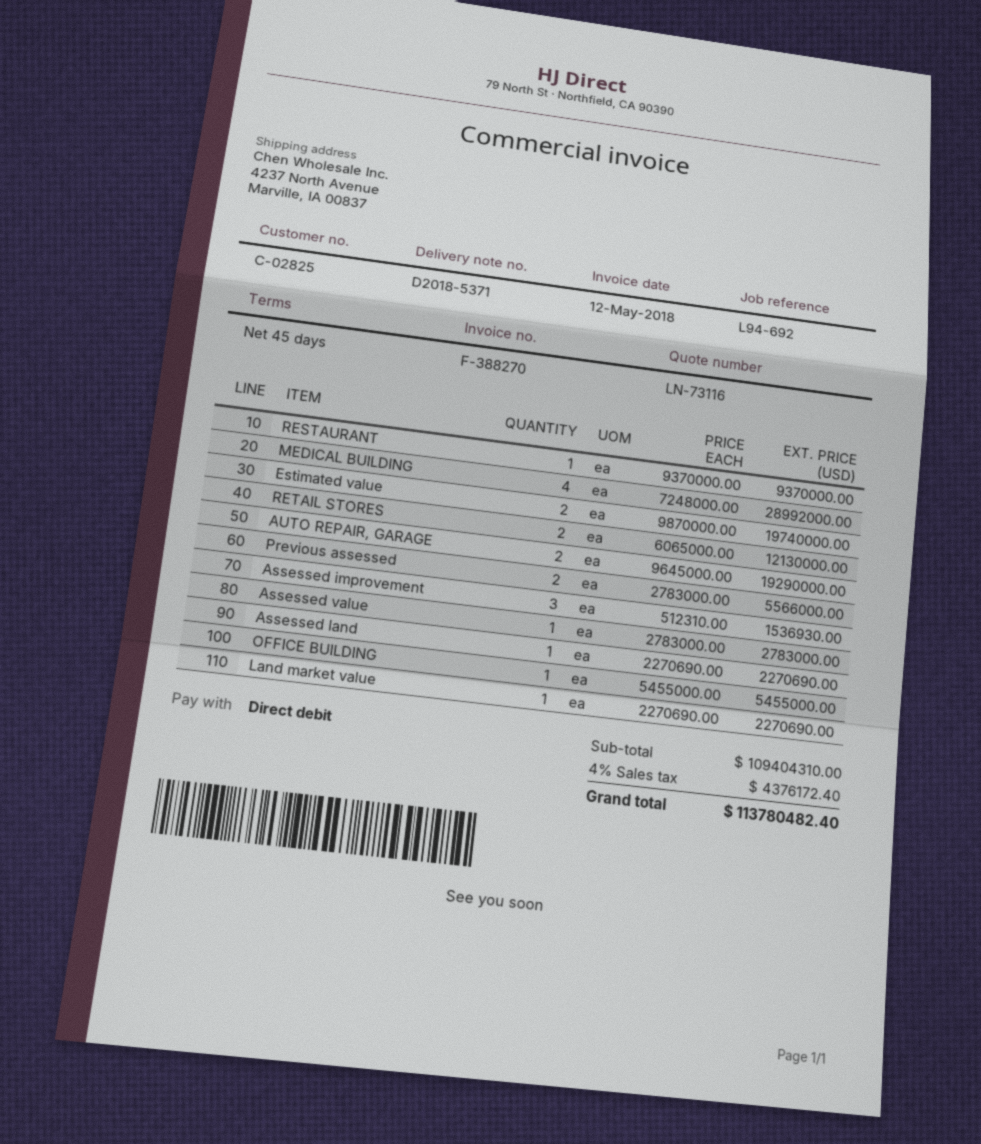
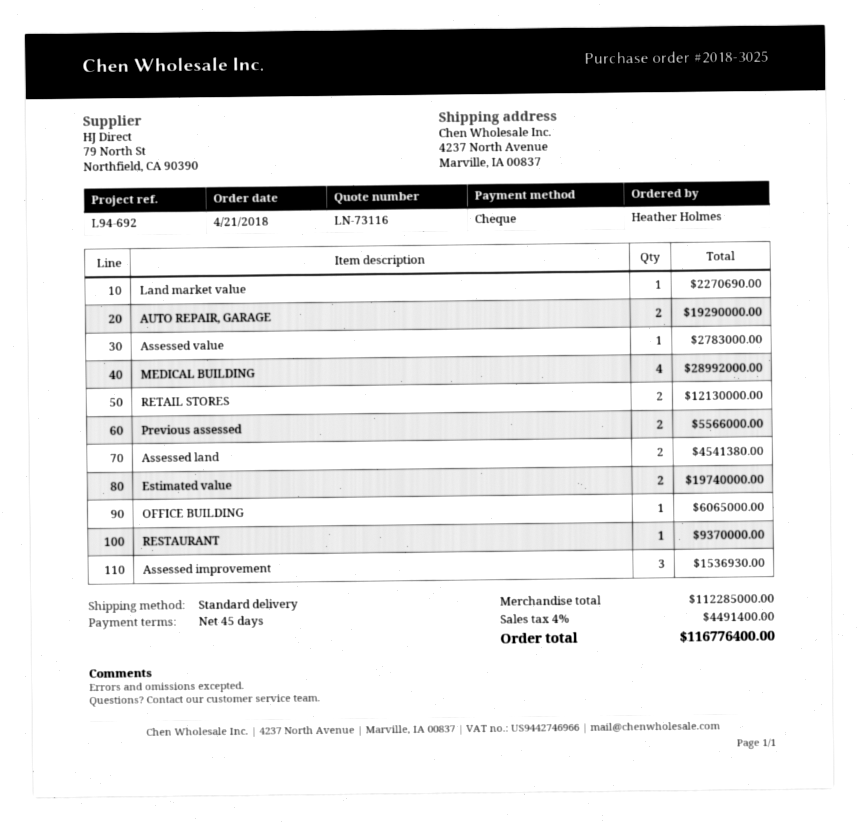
payment method: direct debit -> cheque
Assessed land: 1 for 2270690.00 -> 2 for 4541380.00
OFFICE BUILDING: 1 for 5455000.00 -> 1 for 6065000.00
subtotal: 109404310.00 -> 112285000.00
tax: 4% = 4376172.40 -> 4% = 4491400.00
total: 113780482.40 -> 116776400.00

